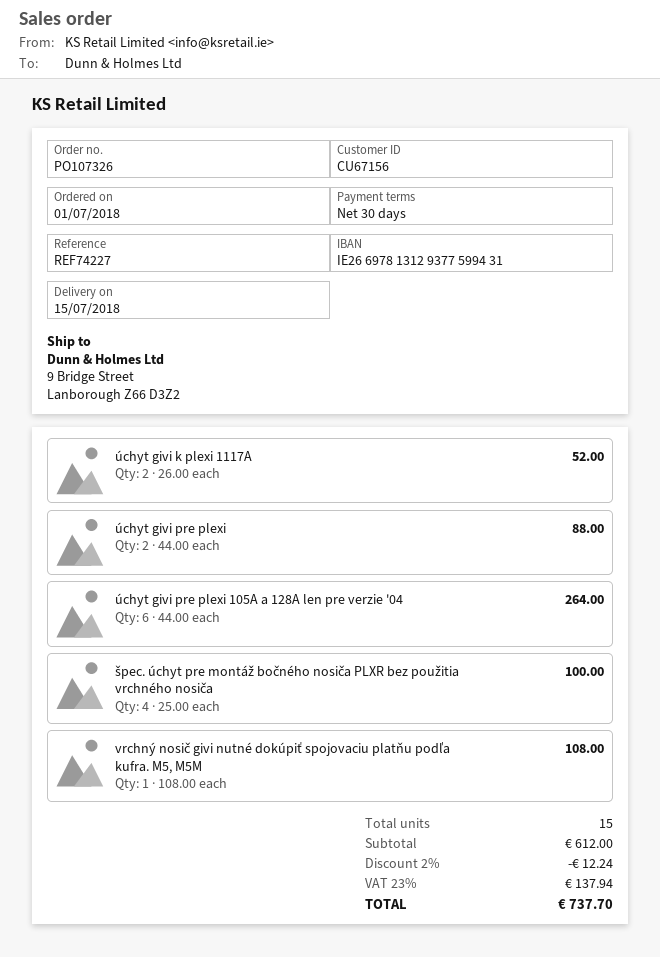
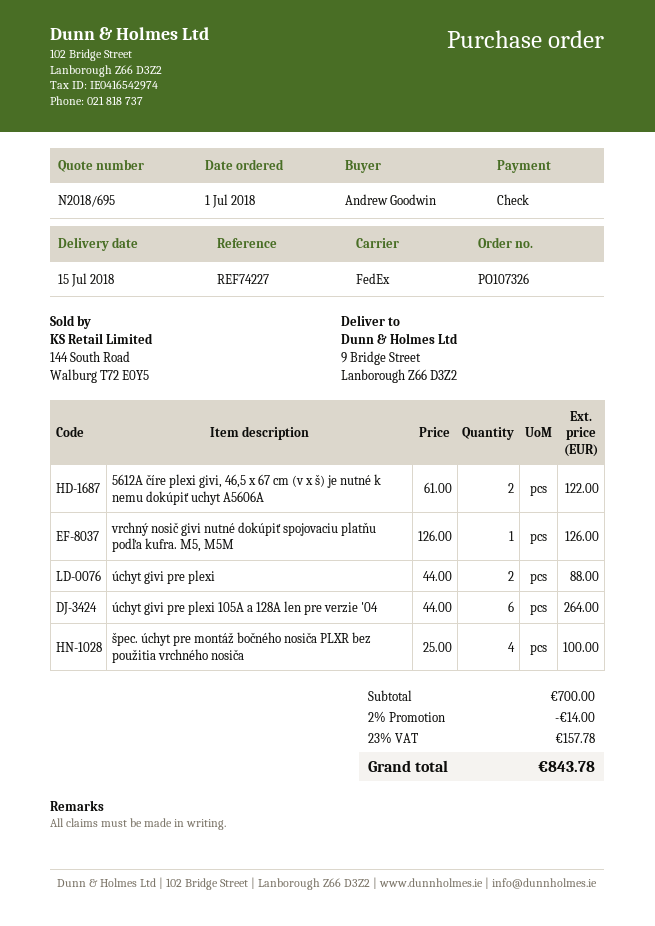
úchyt givi k plexi 1117A: 2 x 26.00 = 52.00 -> none
vrchný nosič givi nutné dokúpiť spojovaciu platňu podľa kufra. M5, M5M: 1 x 108.00 = 108.00 -> 1 x 126.00 = 126.00
5612A číre plexi givi, 46,5 x 67 cm (v x š) je nutné k nemu dokúpiť uchyt A5606A: none -> 2 x 61.00 = 122.00
subtotal: 612.00 -> 700.00
discount: 2% = 12.24 -> 2% = 14.00
tax: 23% = 137.94 -> 23% = 157.78
total: 737.70 -> 843.78

